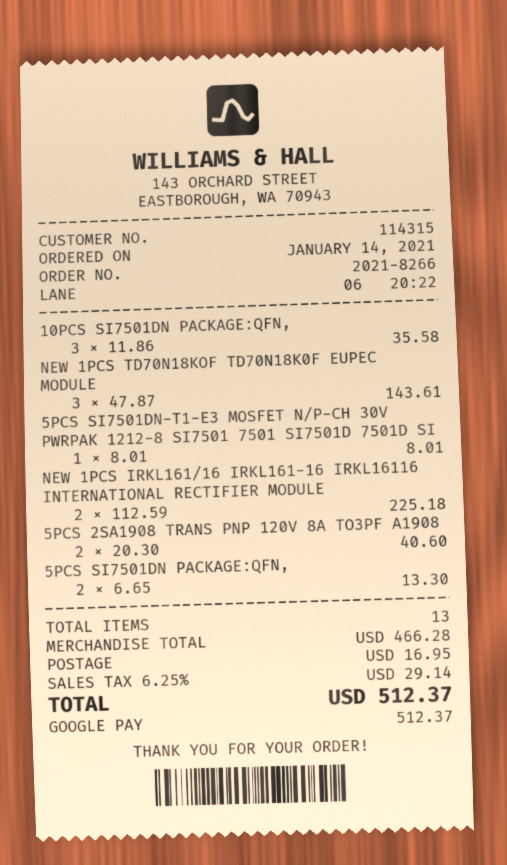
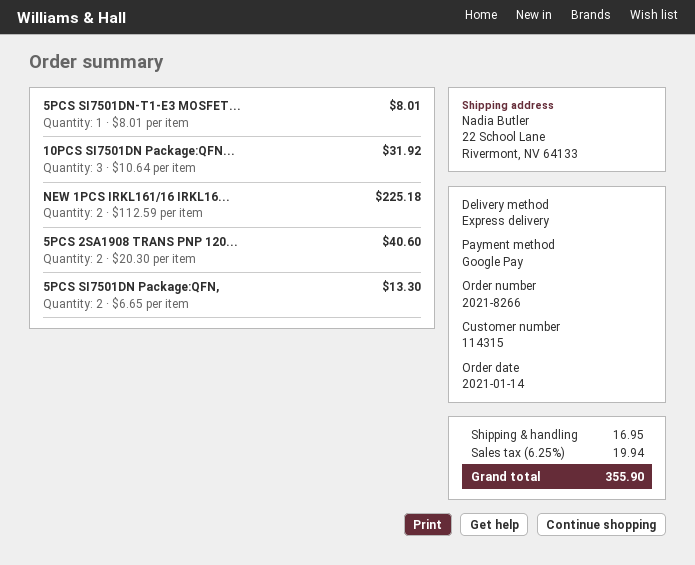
10PCS SI7501DN PACKAGE:QFN,: 3 x 11.86 = 35.58 -> 3 x 10.64 = 31.92
NEW 1PCS TD70N18KOF TD70N18K0F EUPEC MODULE: 3 x 47.87 = 143.61 -> none
tax: 6.25% = 29.14 -> 6.25% = 19.94
total: 512.37 -> 355.90

